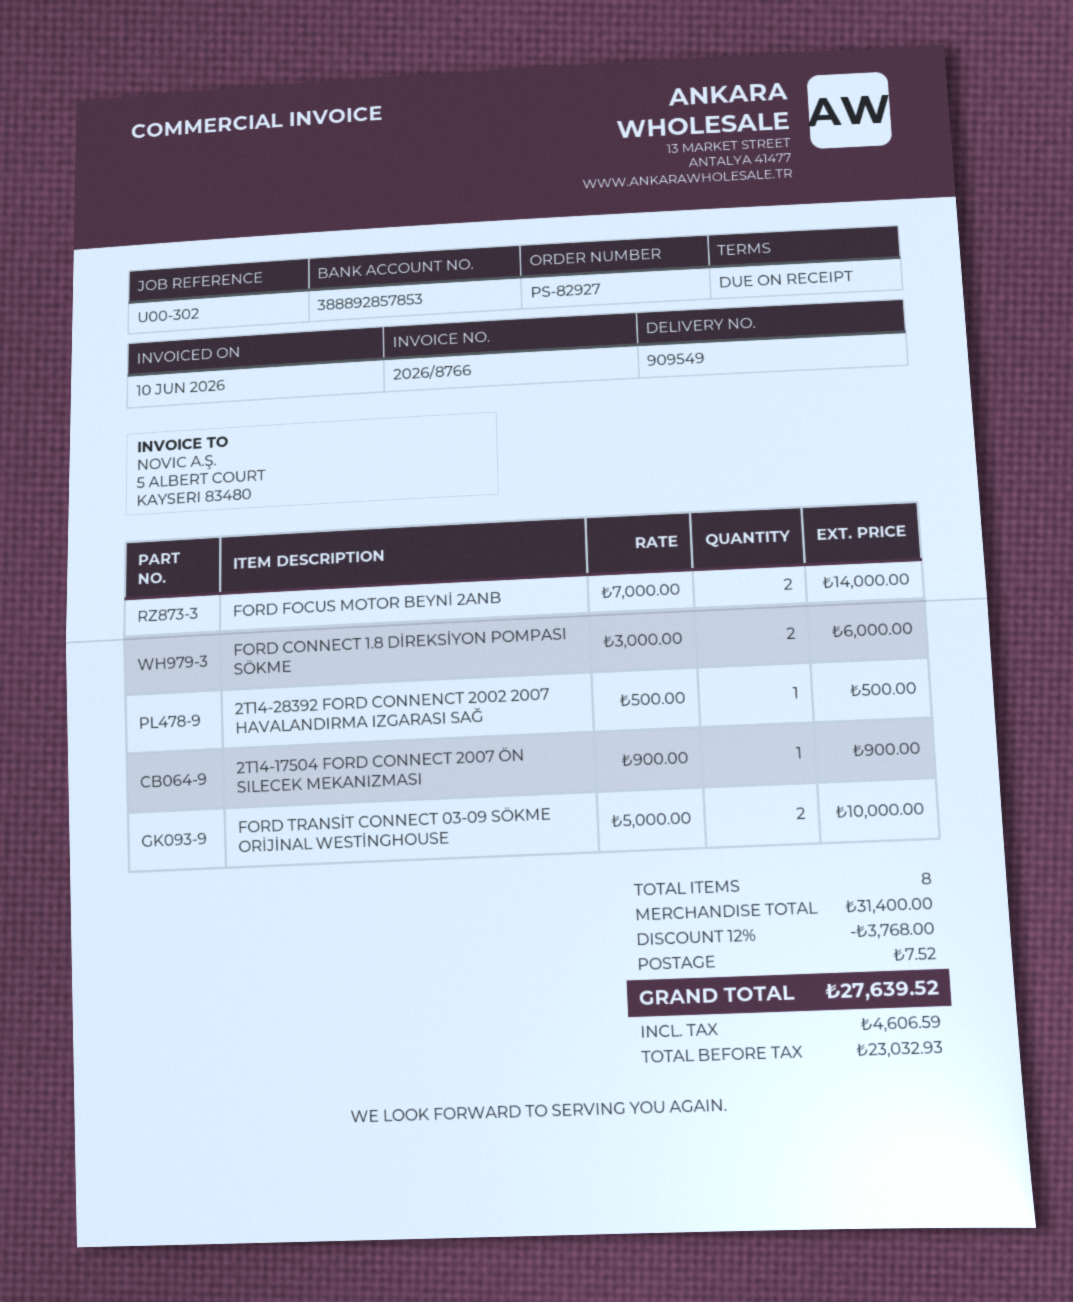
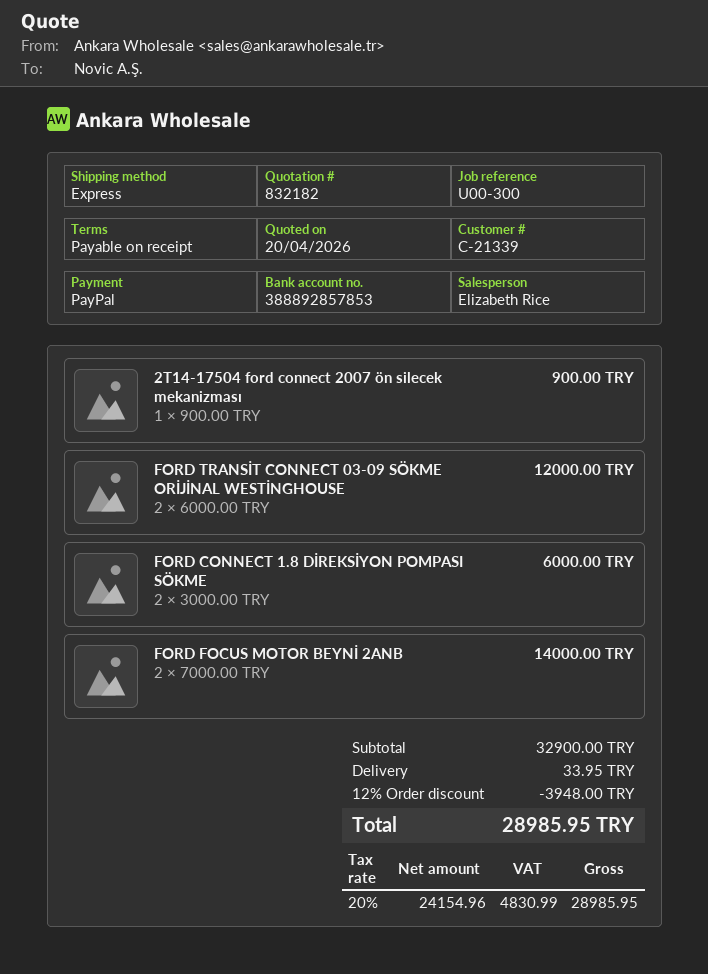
reference: U00-302 -> U00-300
2T14-28392 FORD CONNENCT 2002 2007 HAVALANDIRMA IZGARASI SAĞ: 1 x 500.00 = 500.00 -> none
FORD TRANSİT CONNECT 03-09 SÖKME ORİJİNAL WESTİNGHOUSE: 2 x 5000.00 = 10000.00 -> 2 x 6000.00 = 12000.00
subtotal: 31400.00 -> 32900.00
discount: 12% = 3768.00 -> 12% = 3948.00
shipping: 7.52 -> 33.95
net: 23032.93 -> 24154.96
tax: 4606.59 -> 4830.99
total: 27639.52 -> 28985.95

